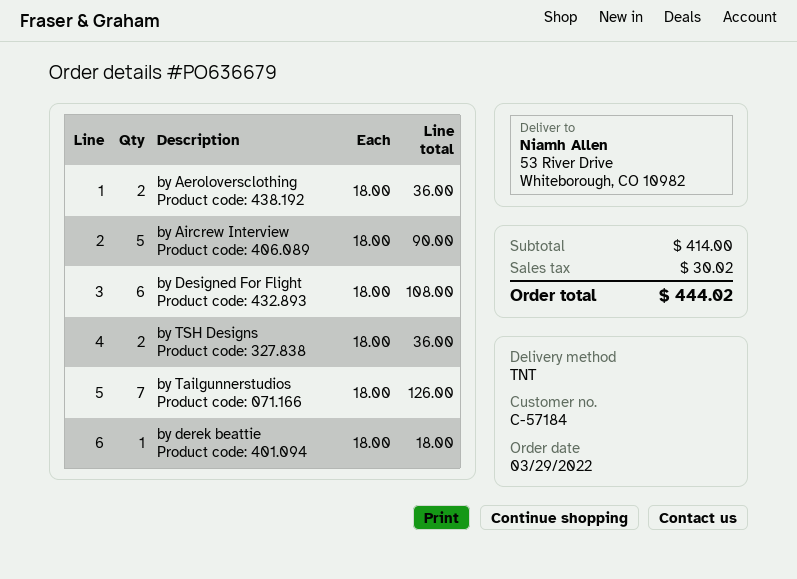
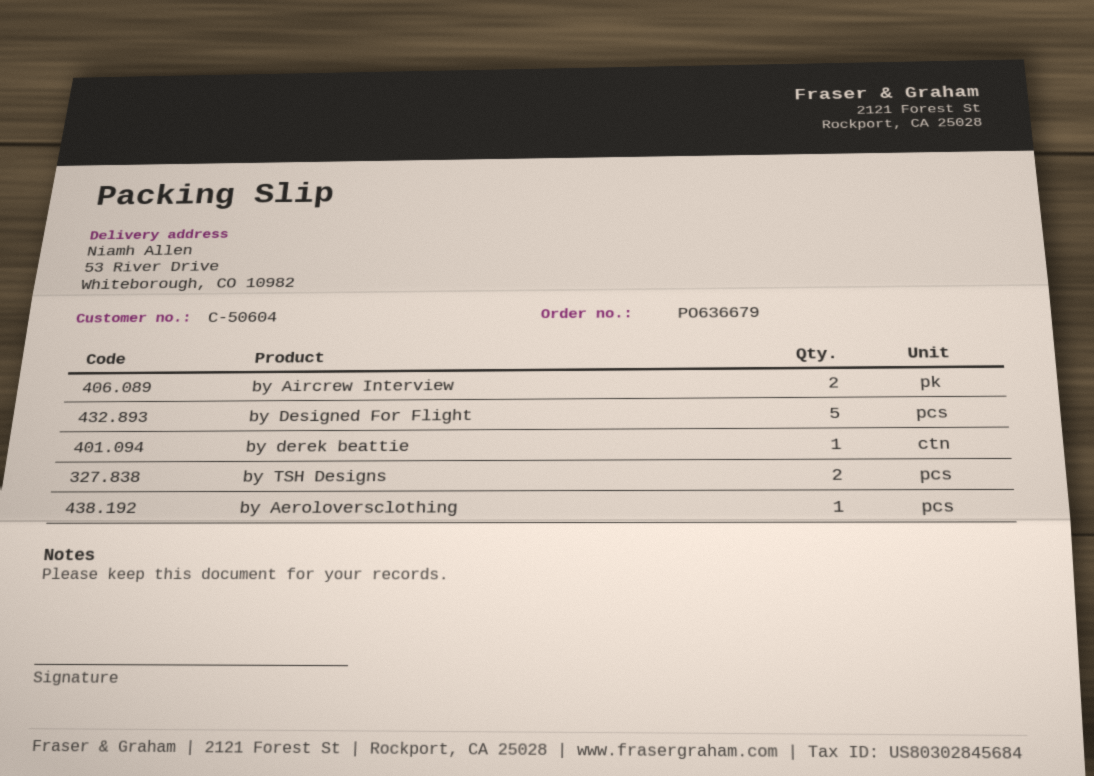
customer number: C-57184 -> C-50604
by Aeroloversclothing: 2 -> 1
by Aircrew Interview: 5 -> 2
by Designed For Flight: 6 -> 5
by Tailgunnerstudios: 7 -> none

